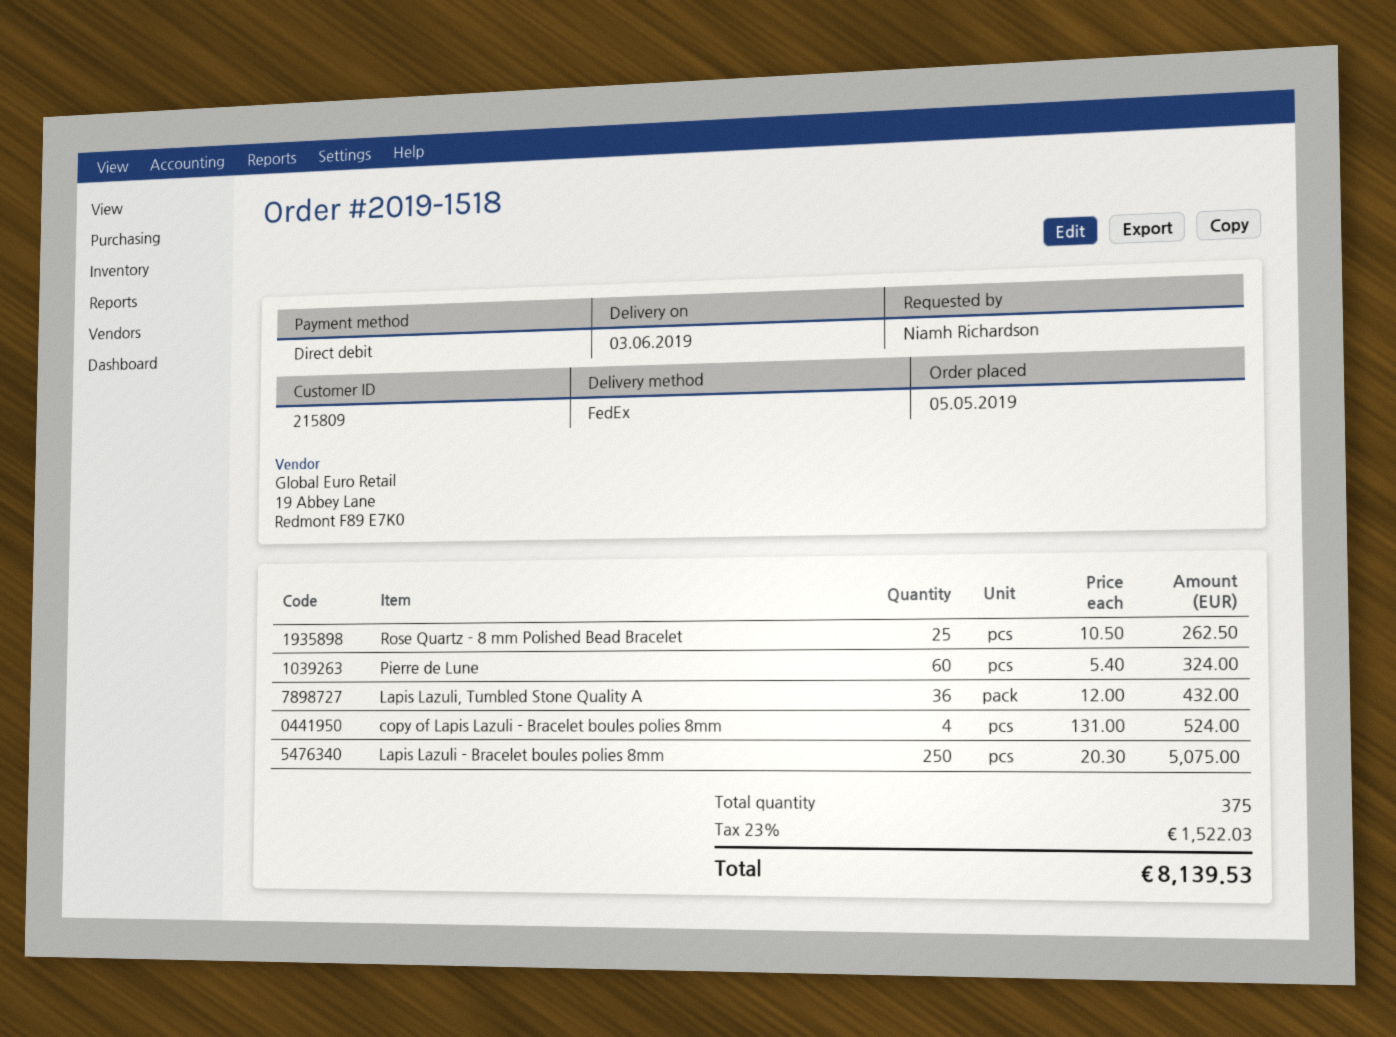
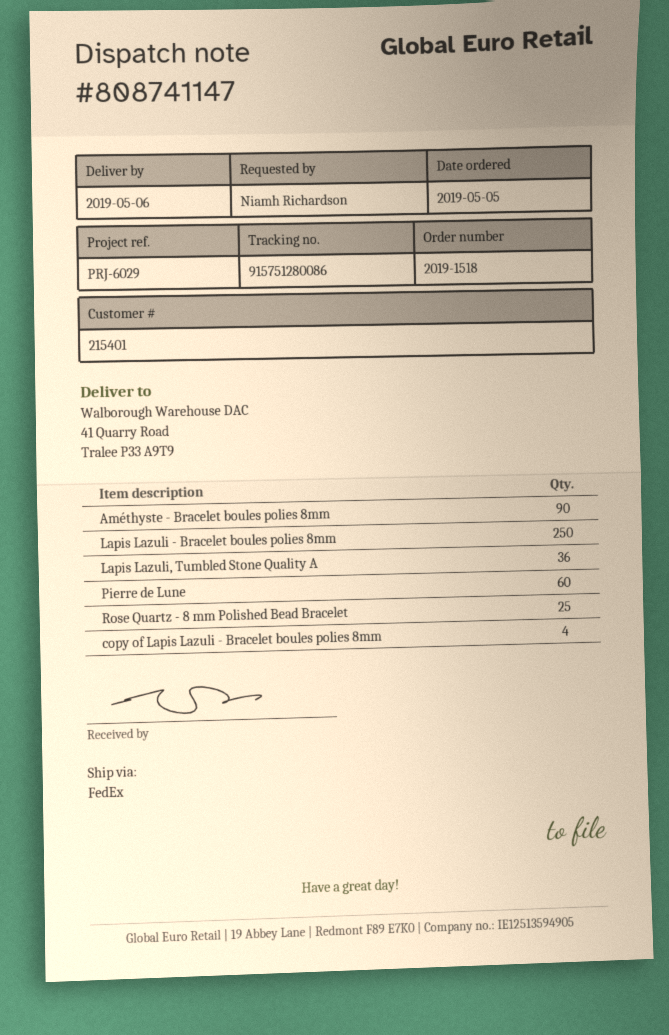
delivery date: 2019-06-03 -> 2019-05-06
customer number: 215809 -> 215401
Améthyste - Bracelet boules polies 8mm: none -> 90

